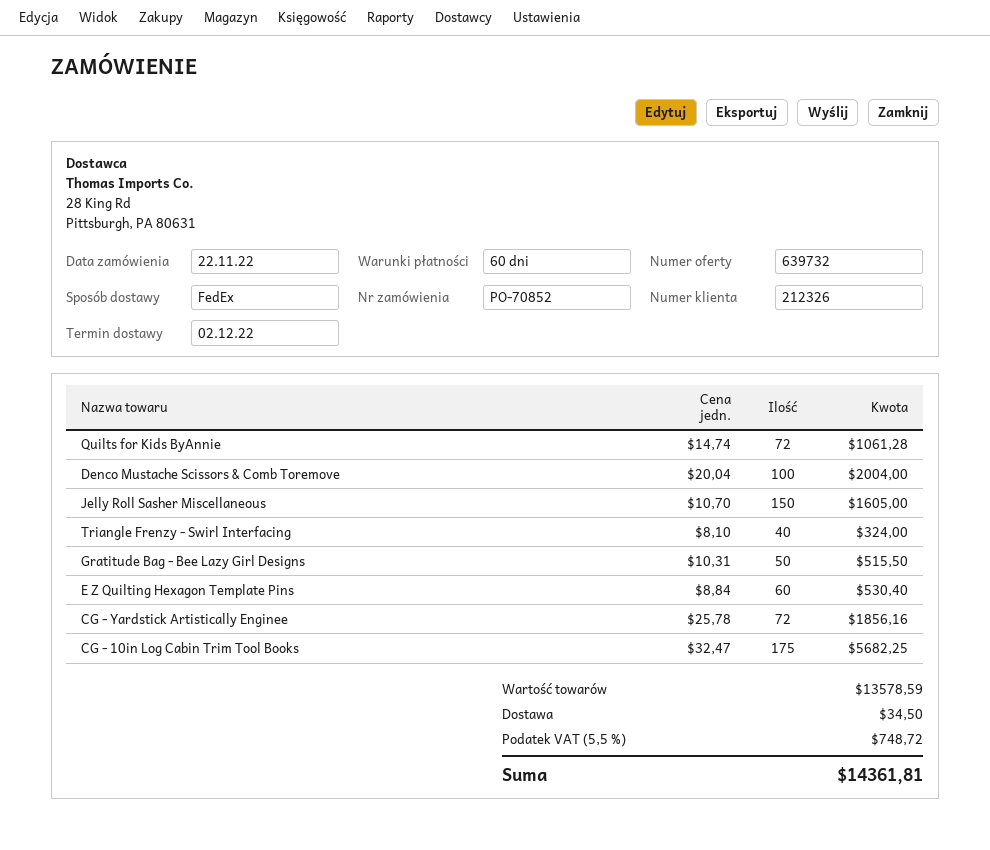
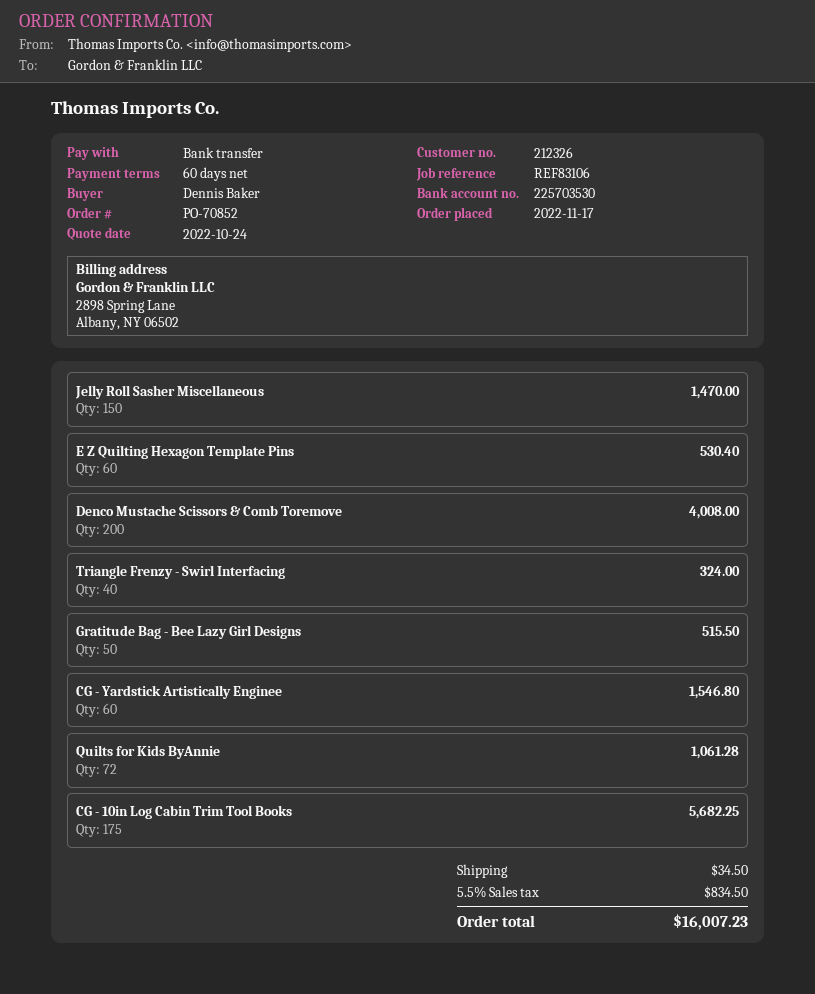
order date: 2022-11-22 -> 2022-11-17
Denco Mustache Scissors & Comb Toremove: 100 for 2004.00 -> 200 for 4008.00
Jelly Roll Sasher Miscellaneous: 150 for 1605.00 -> 150 for 1470.00
CG - Yardstick Artistically Enginee: 72 for 1856.16 -> 60 for 1546.80
tax: 5.5% = 748.72 -> 5.5% = 834.50
total: 14361.81 -> 16007.23

